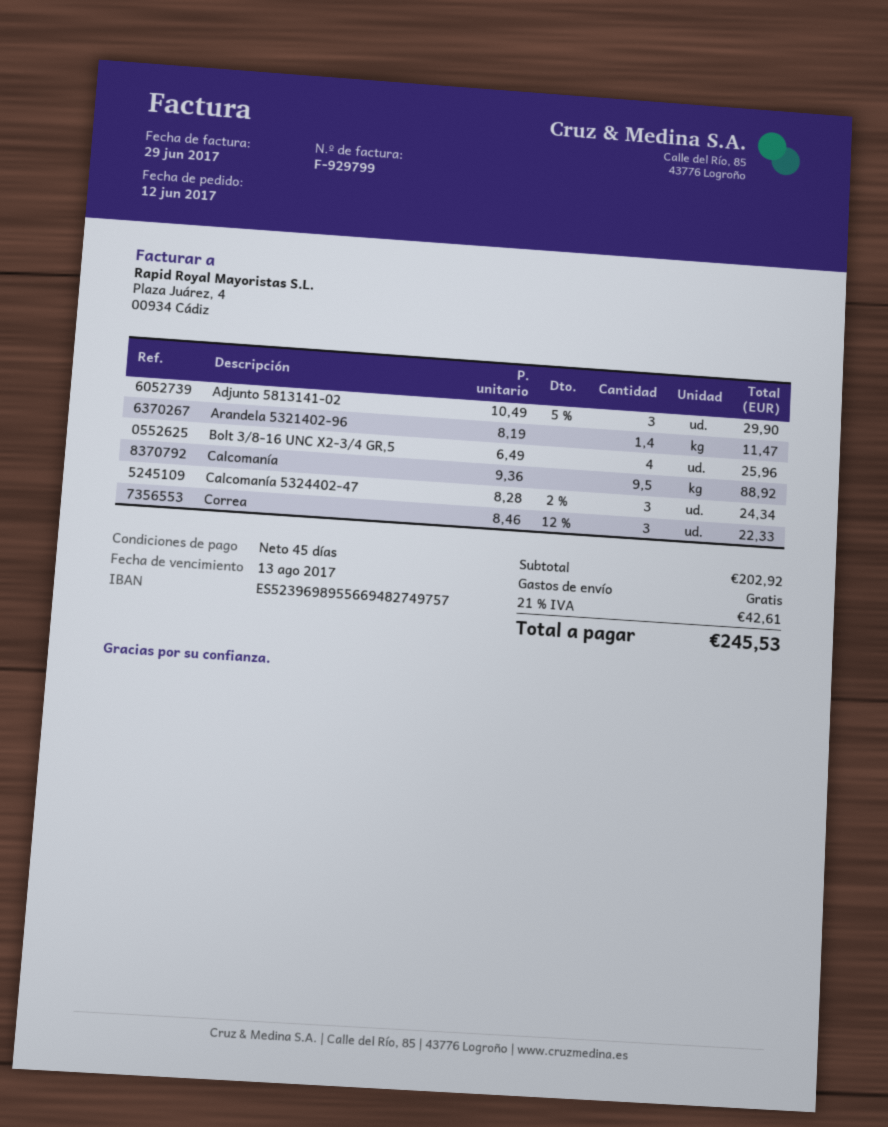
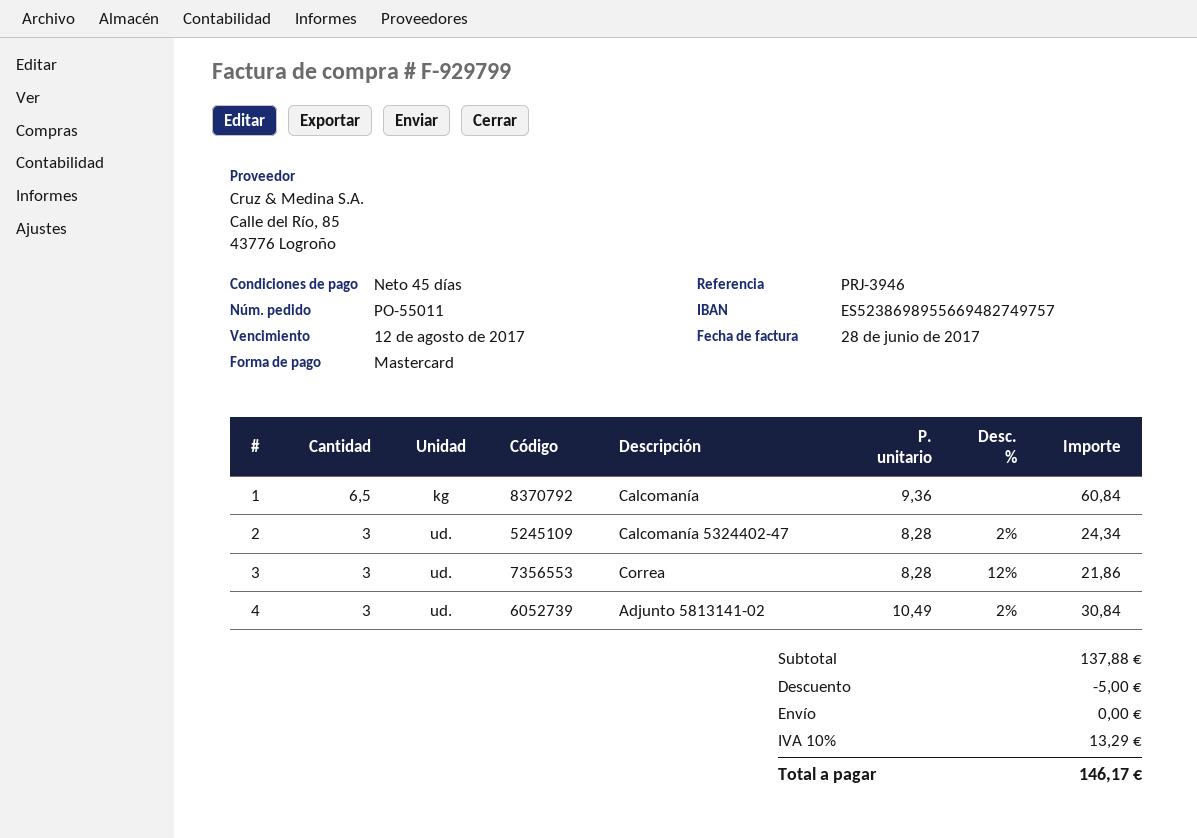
invoice date: 2017-06-29 -> 2017-06-28
due date: 2017-08-13 -> 2017-08-12
bank account: ES5239698955669482749757 -> ES5238698955669482749757
Adjunto 5813141-02: 3 x 10.49 - 5% = 29.90 -> 3 x 10.49 - 2% = 30.84
Arandela 5321402-96: 1.4 x 8.19 = 11.47 -> none
Bolt 3/8-16 UNC X2-3/4 GR,5: 4 x 6.49 = 25.96 -> none
Calcomanía: 9.5 x 9.36 = 88.92 -> 6.5 x 9.36 = 60.84
Correa: 3 x 8.46 - 12% = 22.33 -> 3 x 8.28 - 12% = 21.86
subtotal: 202.92 -> 137.88
discount: none -> 5.00
tax: 21% = 42.61 -> 10% = 13.29
total: 245.53 -> 146.17

